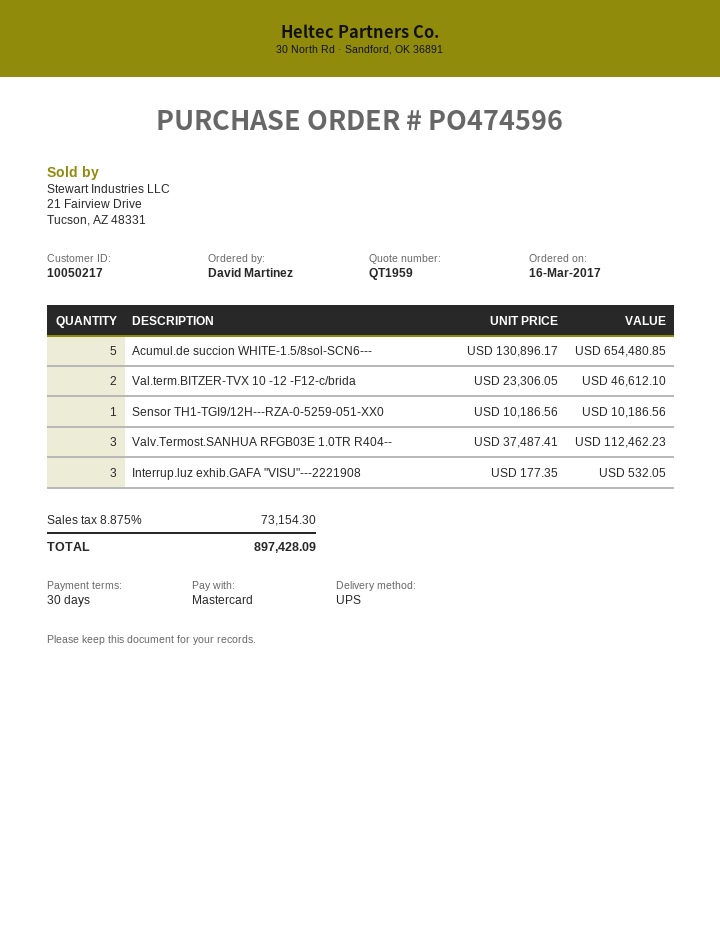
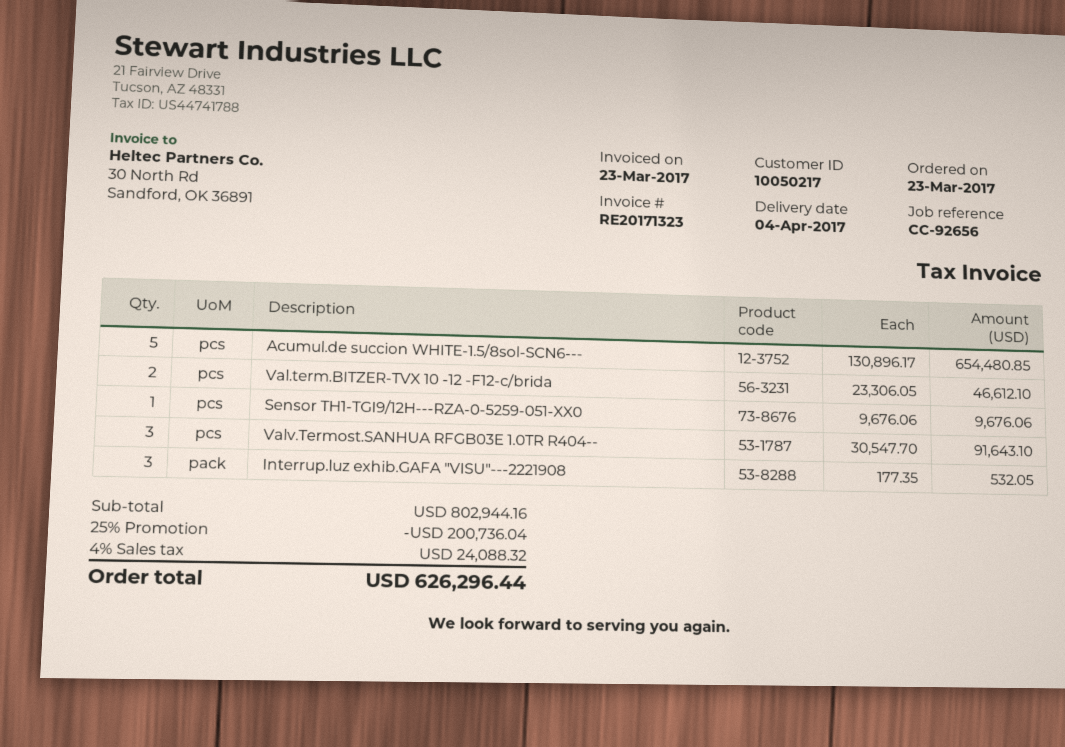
order date: 2017-03-16 -> 2017-03-23
Sensor TH1-TGI9/12H---RZA-0-5259-051-XX0: 1 x 10186.56 = 10186.56 -> 1 x 9676.06 = 9676.06
Valv.Termost.SANHUA RFGB03E 1.0TR R404--: 3 x 37487.41 = 112462.23 -> 3 x 30547.70 = 91643.10
discount: none -> 25% = 200736.04
tax: 8.875% = 73154.30 -> 4% = 24088.32
total: 897428.09 -> 626296.44

